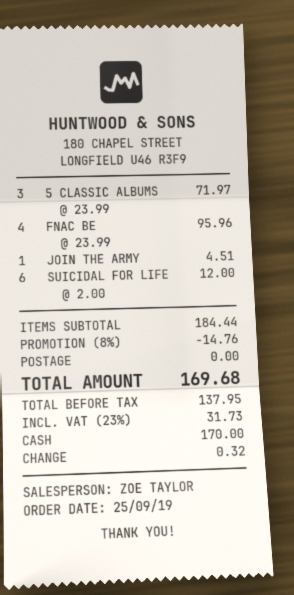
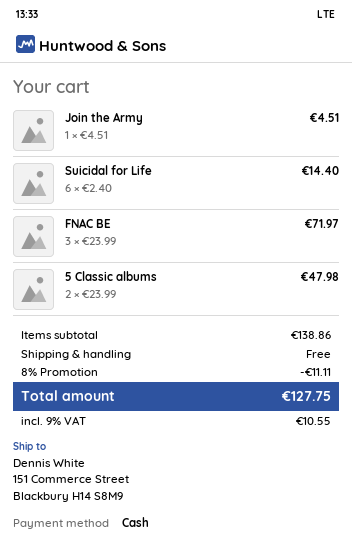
5 CLASSIC ALBUMS: 3 x 23.99 = 71.97 -> 2 x 23.99 = 47.98
FNAC BE: 4 x 23.99 = 95.96 -> 3 x 23.99 = 71.97
SUICIDAL FOR LIFE: 6 x 2.00 = 12.00 -> 6 x 2.40 = 14.40
subtotal: 184.44 -> 138.86
discount: 8% = 14.76 -> 8% = 11.11
tax: 23% = 31.73 -> 9% = 10.55
total: 169.68 -> 127.75

